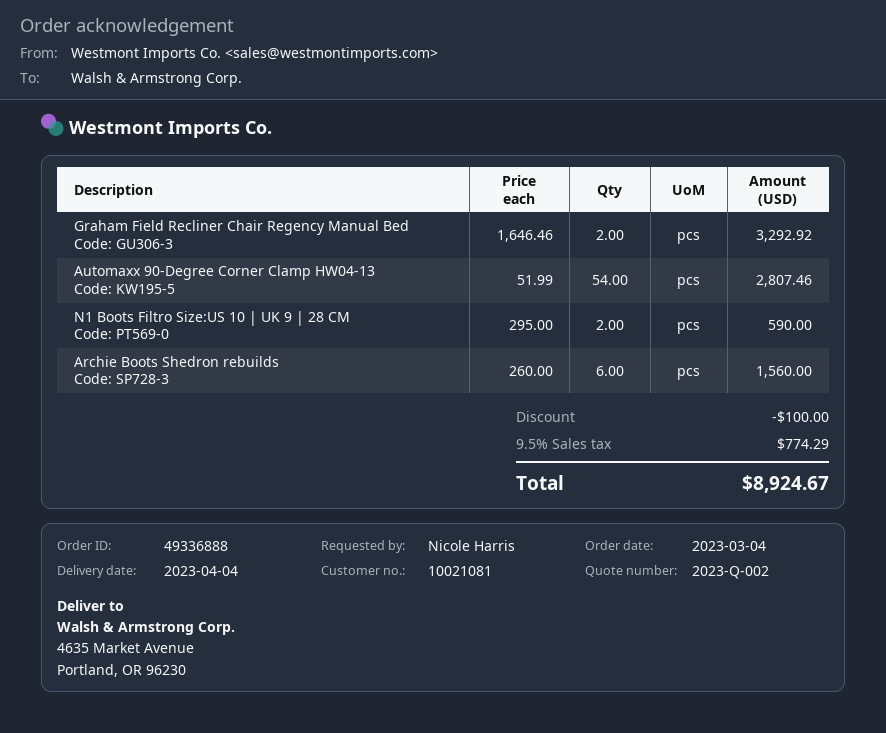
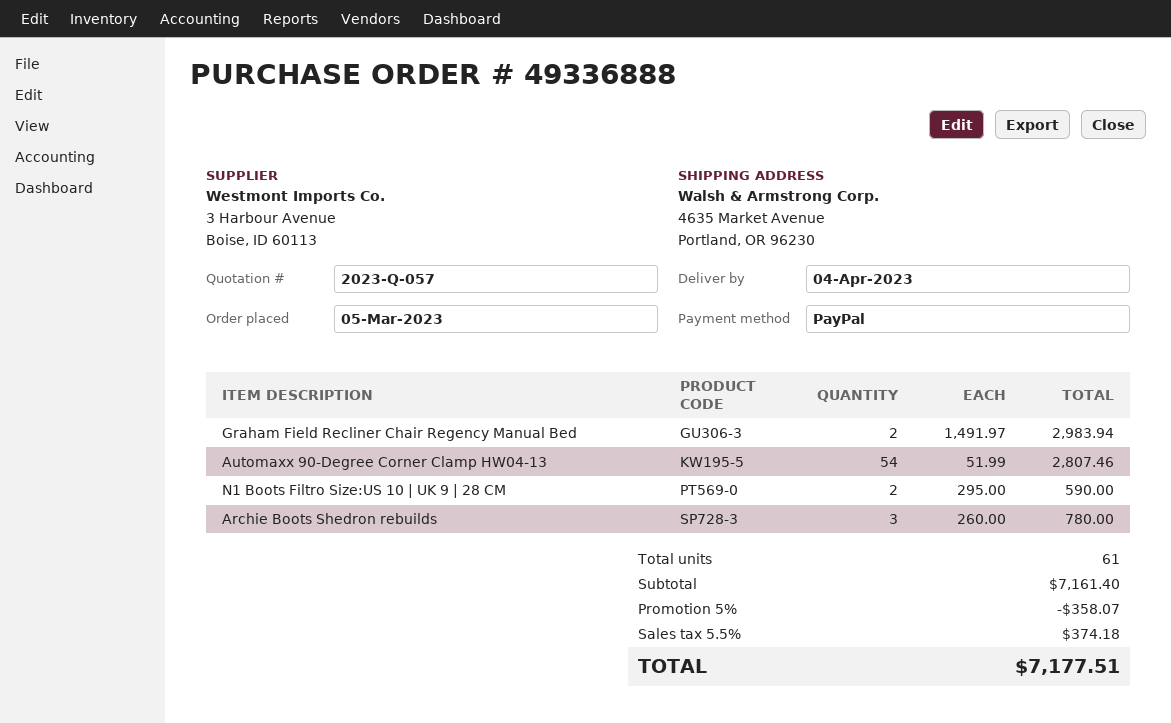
quote number: 2023-Q-002 -> 2023-Q-057
order date: 2023-03-04 -> 2023-03-05
Graham Field Recliner Chair Regency Manual Bed: 2 x 1646.46 = 3292.92 -> 2 x 1491.97 = 2983.94
Archie Boots Shedron rebuilds: 6 x 260.00 = 1560.00 -> 3 x 260.00 = 780.00
discount: 100.00 -> 358.07
tax: 9.5% = 774.29 -> 5.5% = 374.18
total: 8924.67 -> 7177.51

